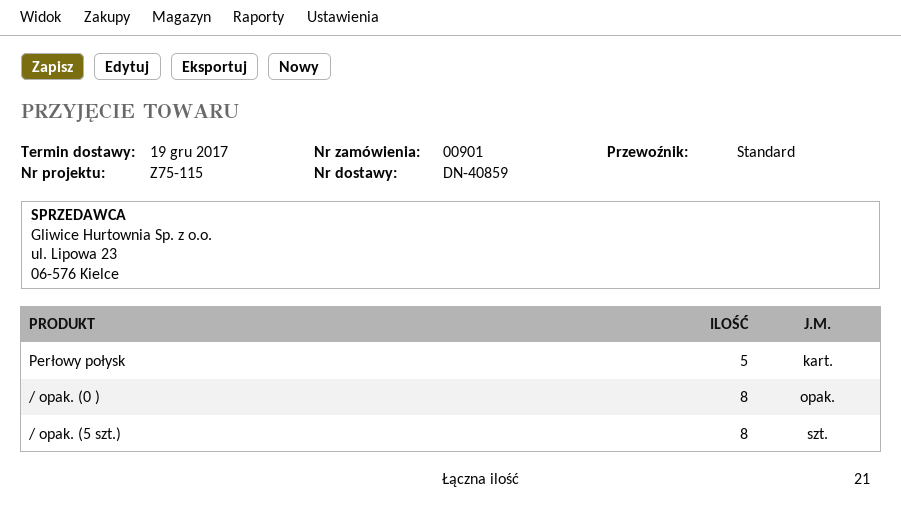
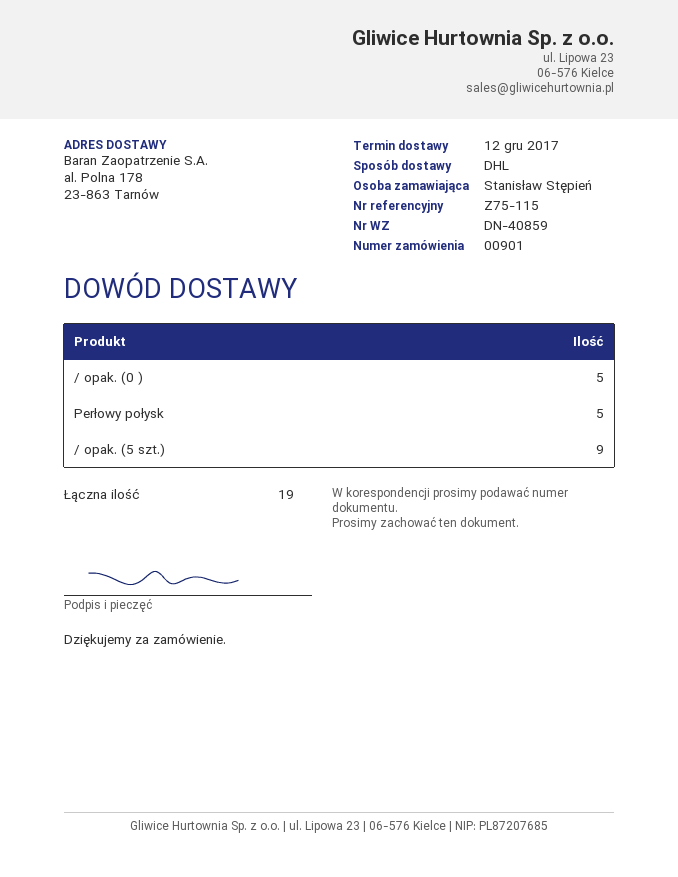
delivery date: 2017-12-19 -> 2017-12-12
shipping method: standard -> DHL
/ opak. (0 ): 8 -> 5
/ opak. (5 szt.): 8 -> 9
total quantity: 21 -> 19

